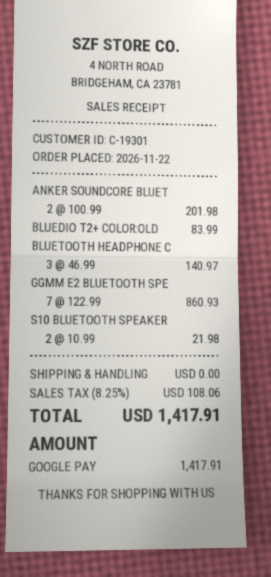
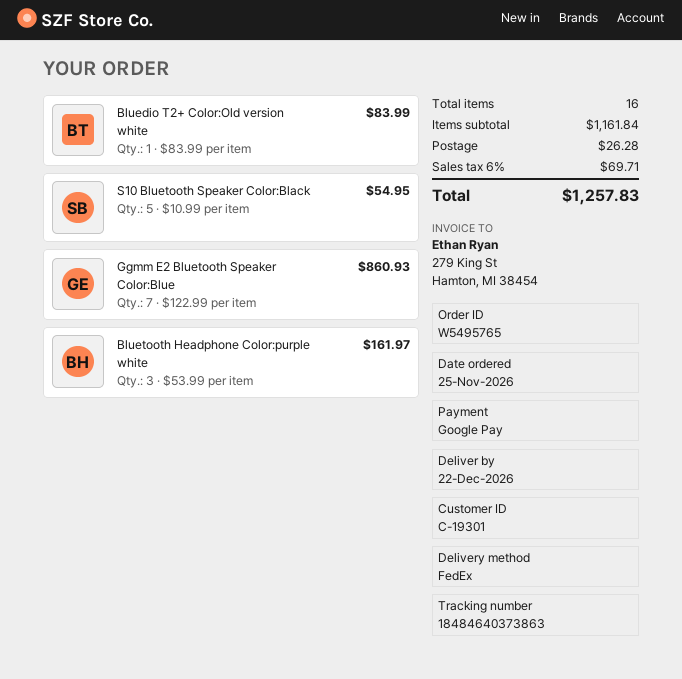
order date: 2026-11-22 -> 2026-11-25
ANKER SOUNDCORE BLUET: 2 x 100.99 = 201.98 -> none
BLUETOOTH HEADPHONE C: 3 x 46.99 = 140.97 -> 3 x 53.99 = 161.97
S10 BLUETOOTH SPEAKER: 2 x 10.99 = 21.98 -> 5 x 10.99 = 54.95
shipping: 0.00 -> 26.28
tax: 8.25% = 108.06 -> 6% = 69.71
total: 1417.91 -> 1257.83

